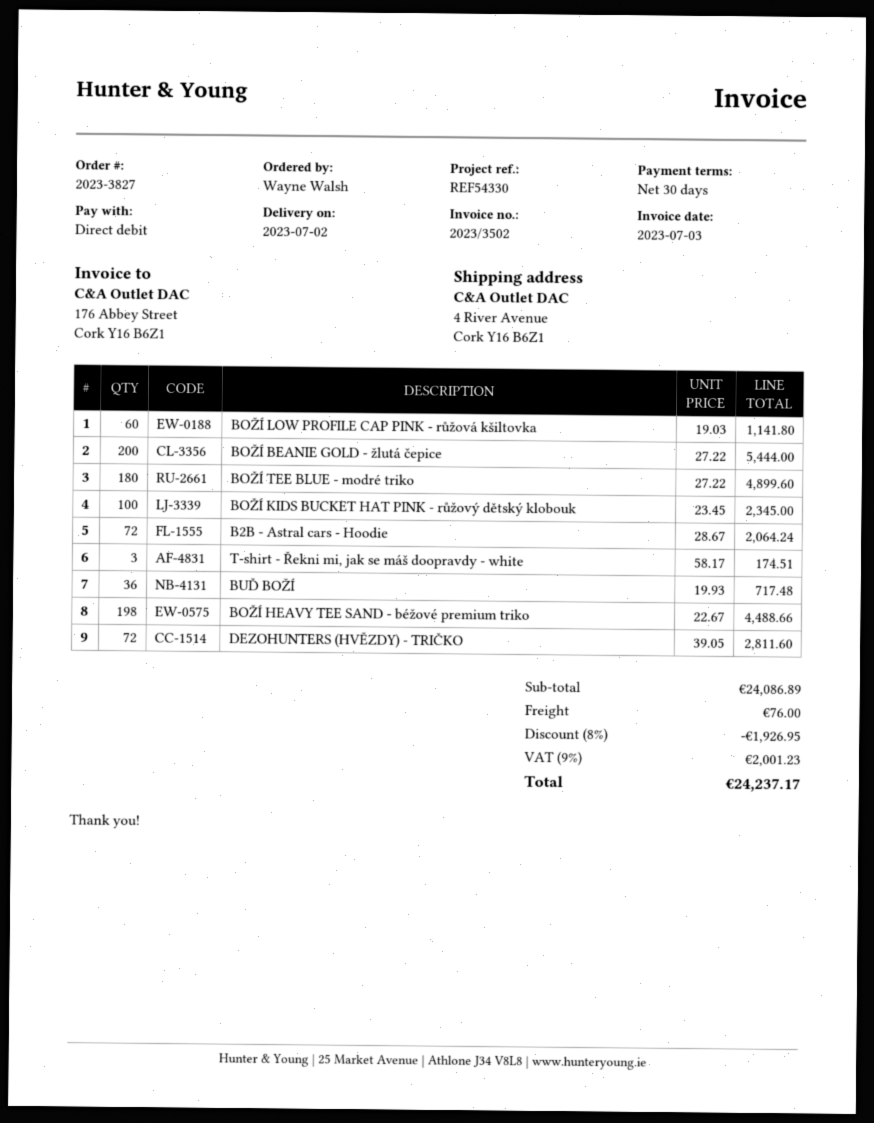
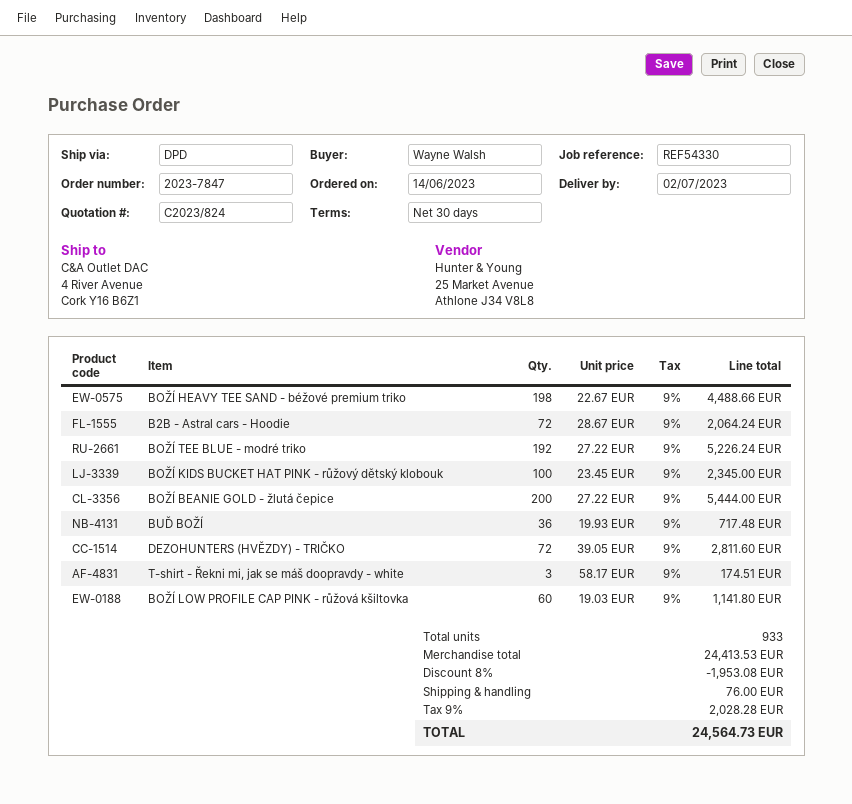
order number: 2023-3827 -> 2023-7847
BOŽÍ TEE BLUE - modré triko: 180 x 27.22 = 4899.60 -> 192 x 27.22 = 5226.24
subtotal: 24086.89 -> 24413.53
discount: 8% = 1926.95 -> 8% = 1953.08
tax: 9% = 2001.23 -> 9% = 2028.28
total: 24237.17 -> 24564.73

